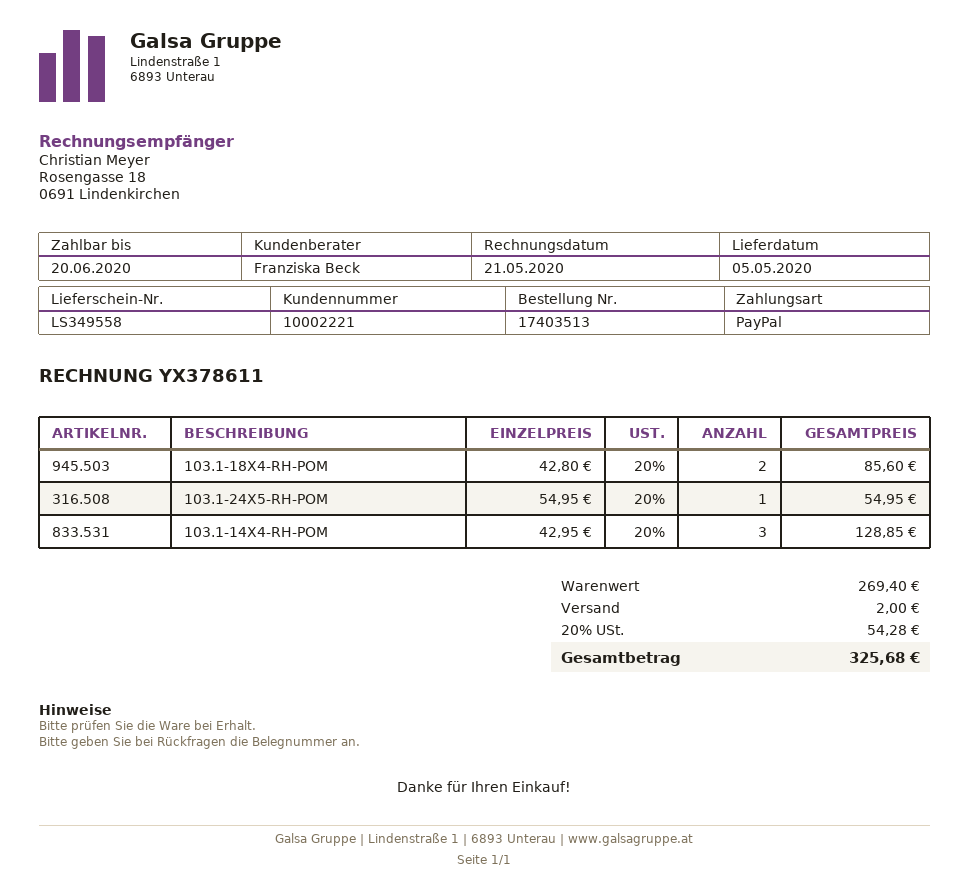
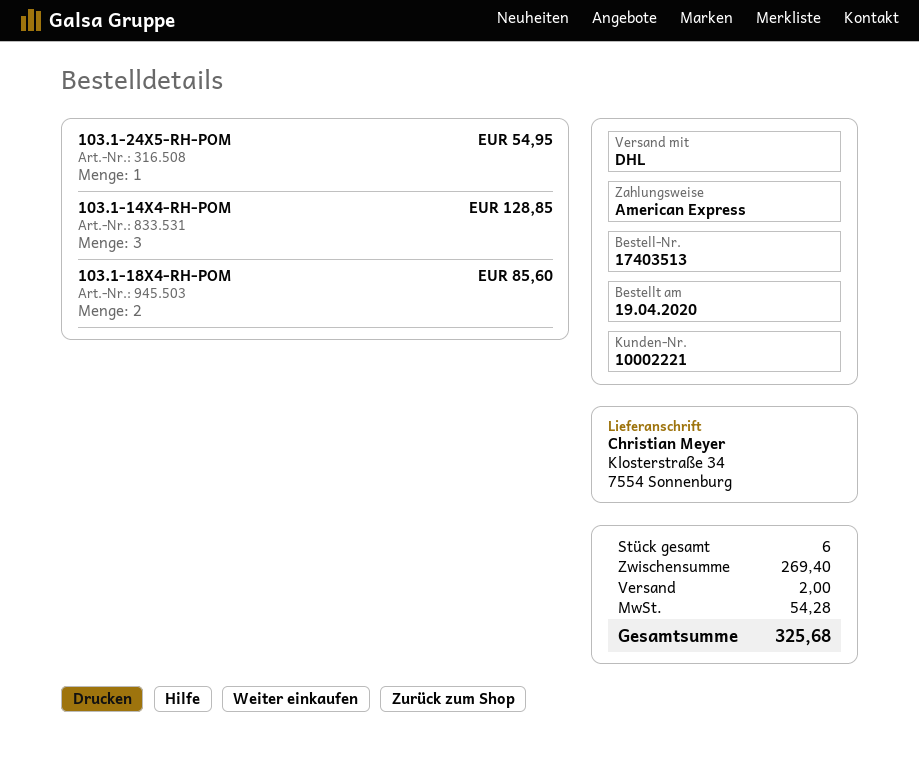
payment method: PayPal -> American Express

